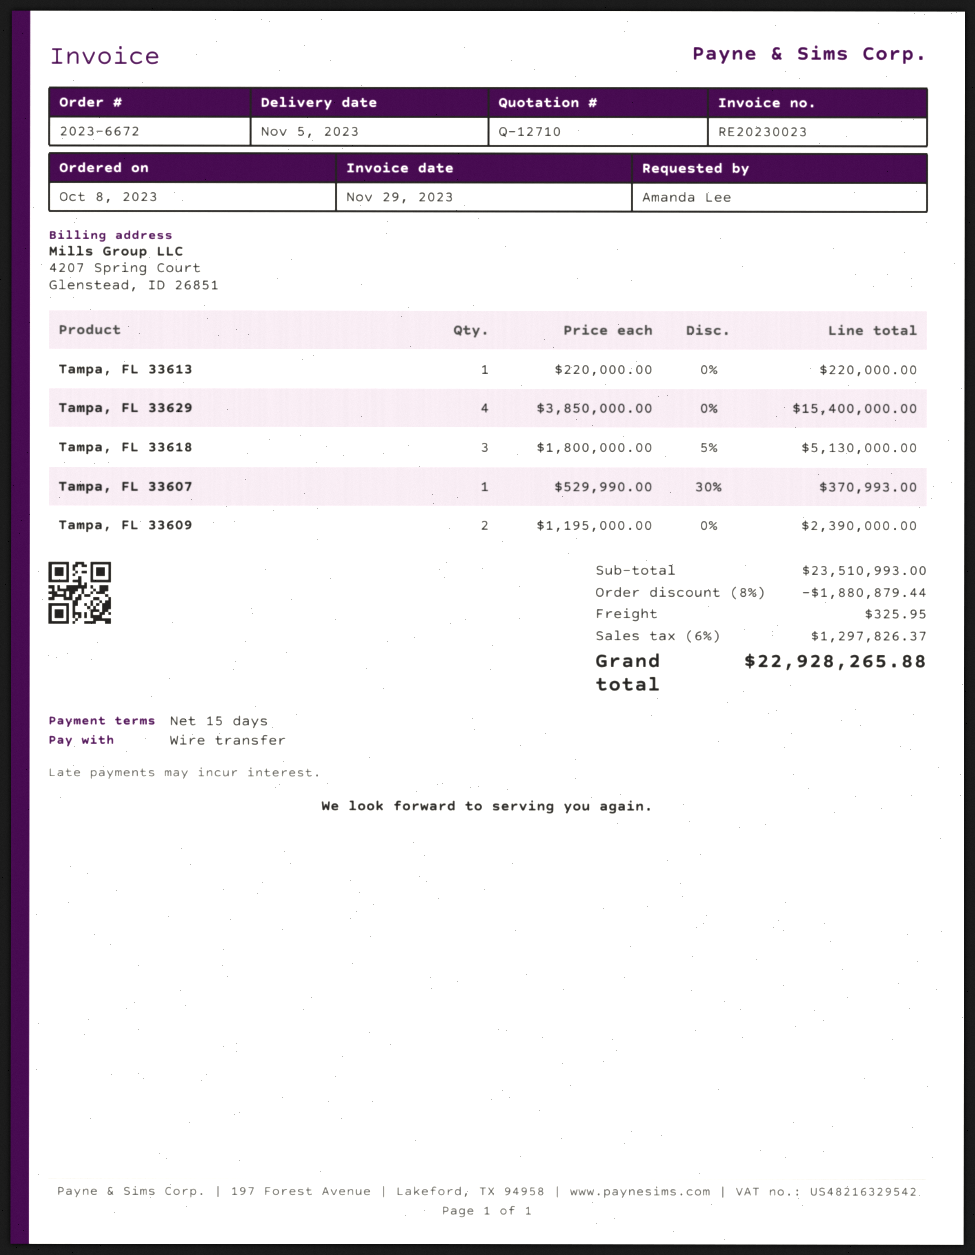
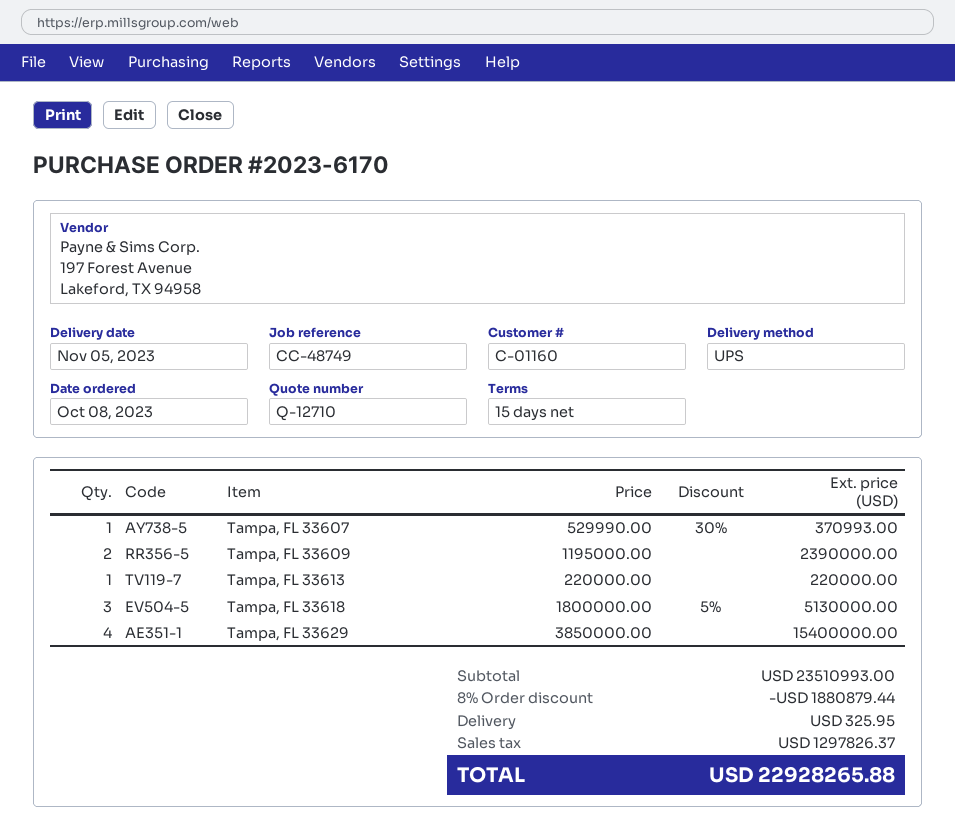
order number: 2023-6672 -> 2023-6170

